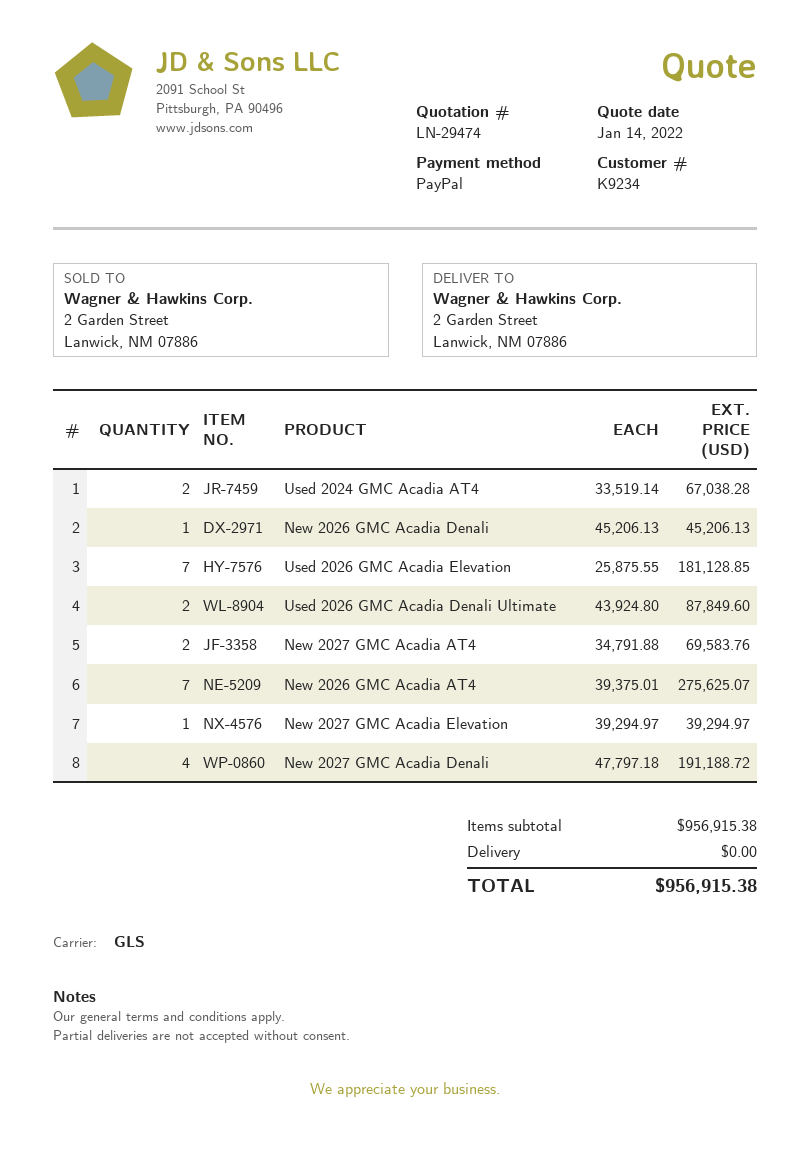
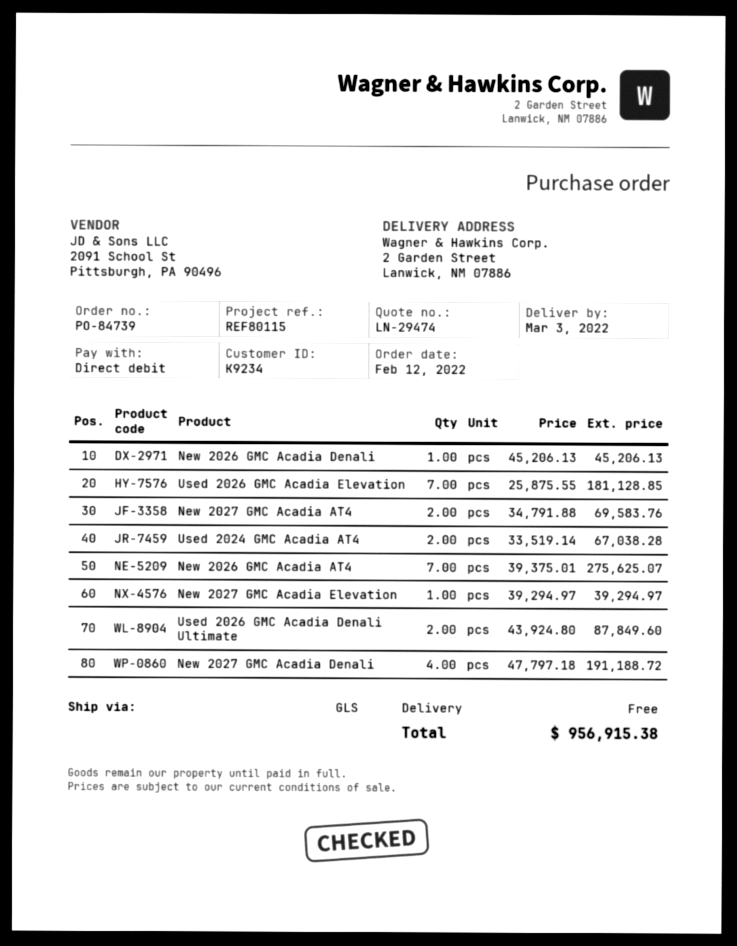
payment method: PayPal -> direct debit

